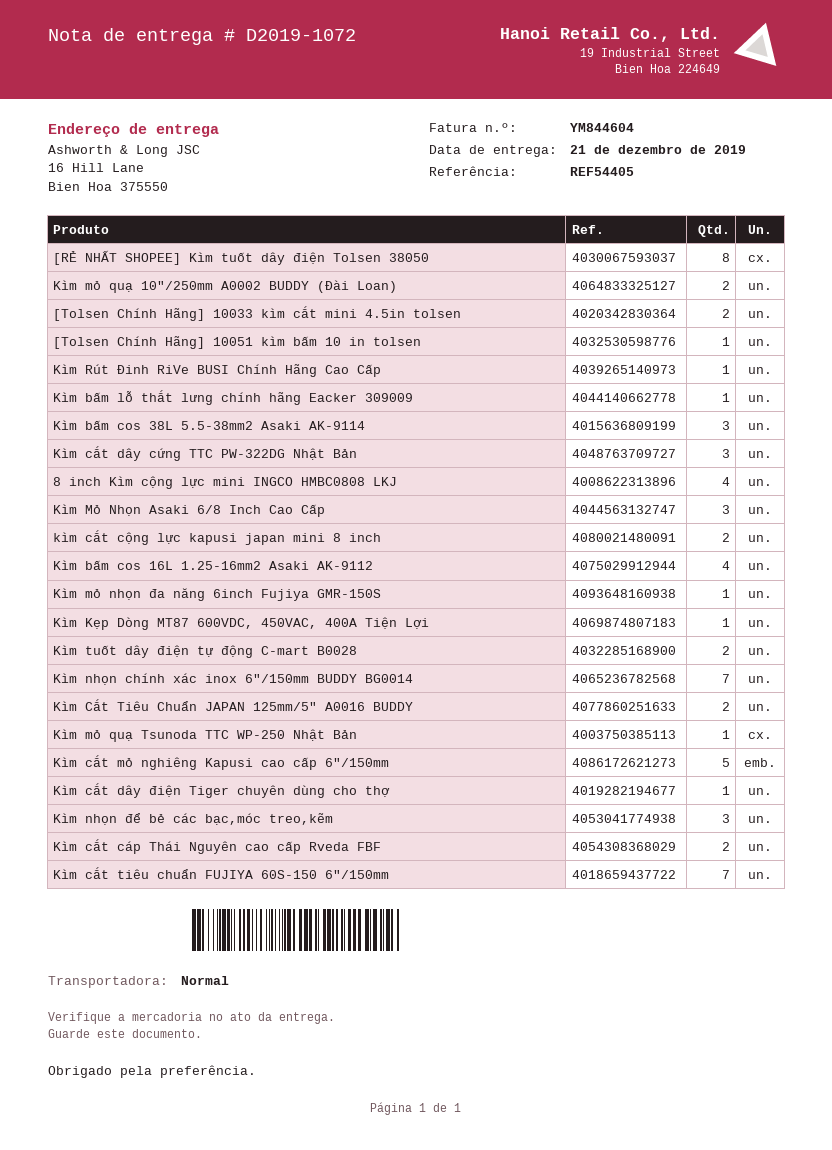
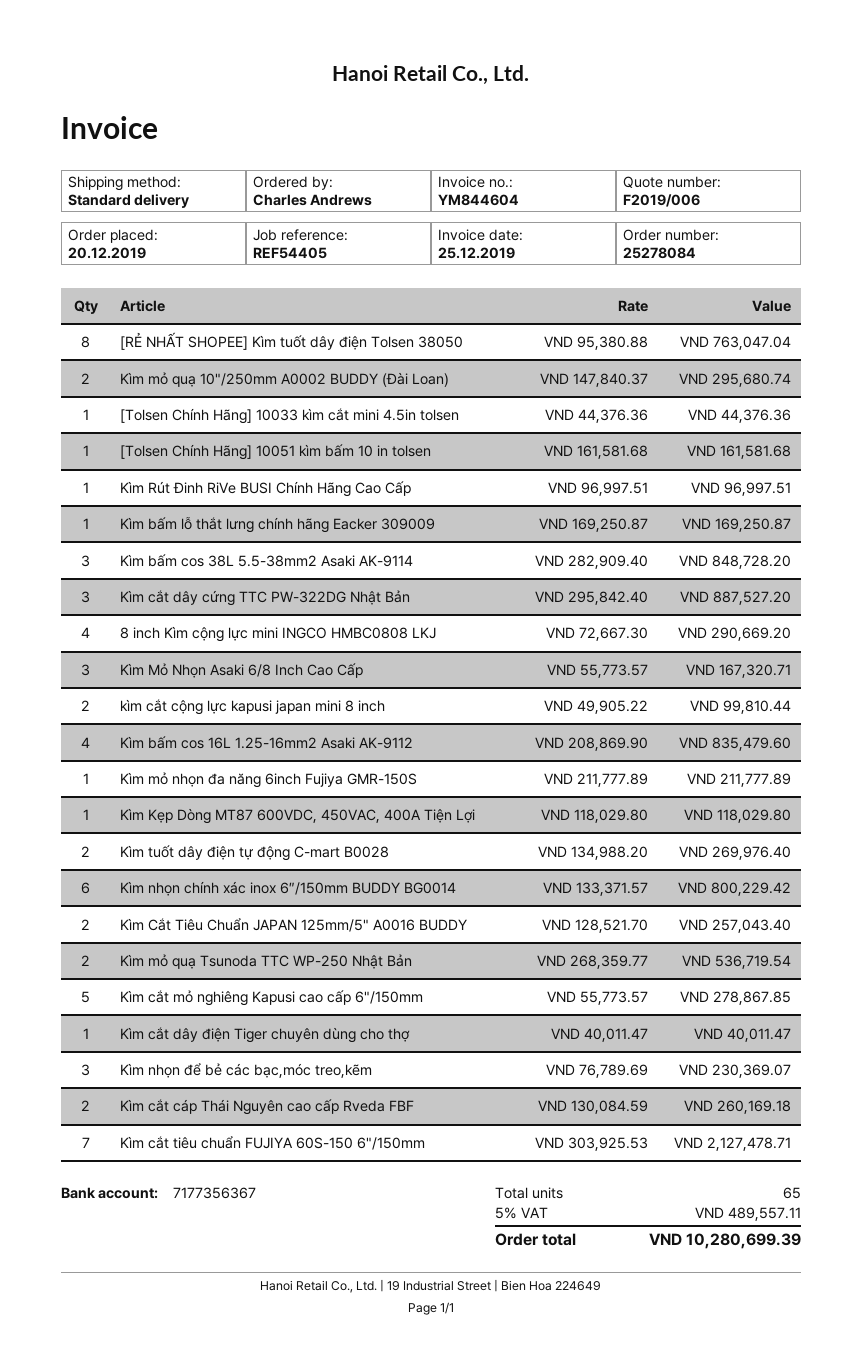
[Tolsen Chính Hãng] 10033 kìm cắt mini 4.5in tolsen: 2 -> 1
Kìm nhọn chính xác inox 6″/150mm BUDDY BG0014: 7 -> 6
Kìm mỏ quạ Tsunoda TTC WP-250 Nhật Bản: 1 -> 2

